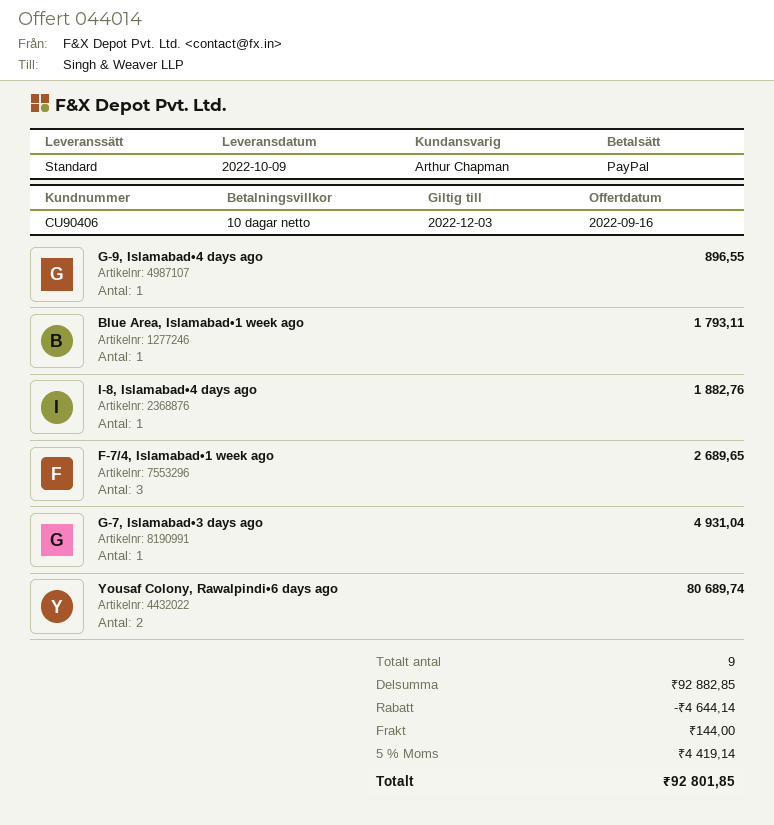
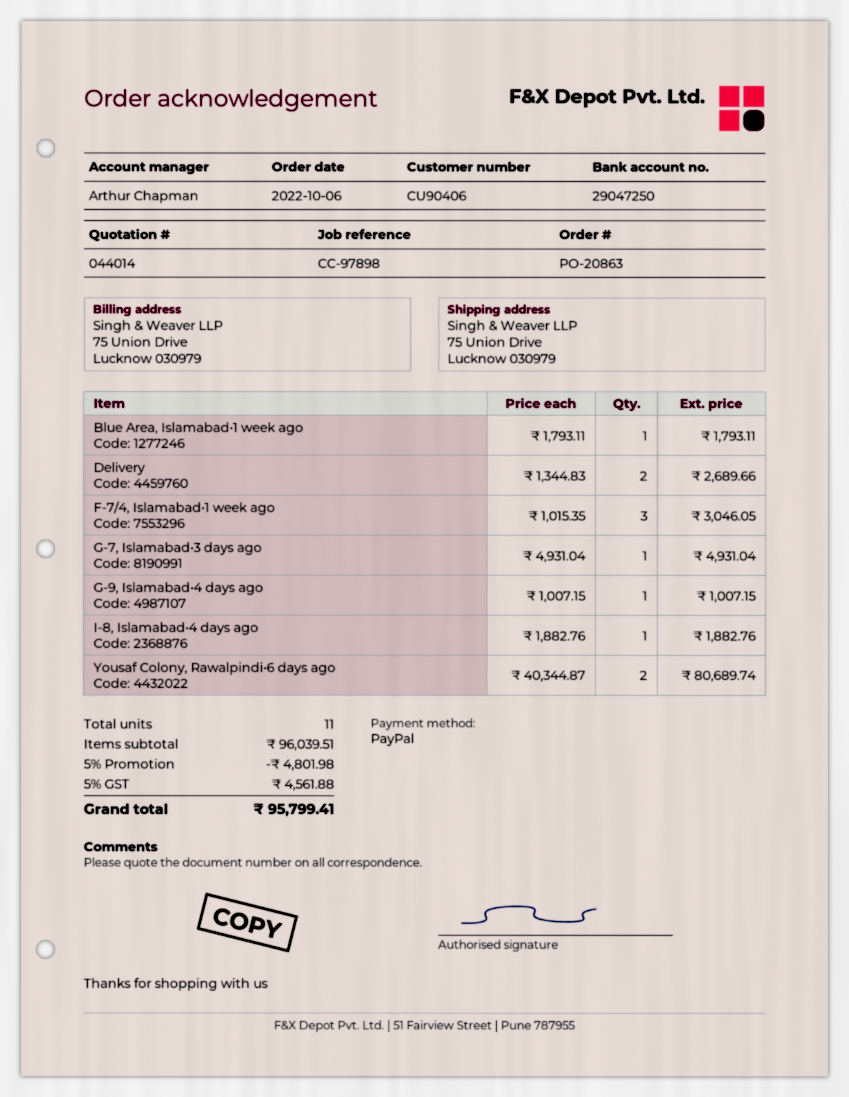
G-9, Islamabad•4 days ago: 1 for 896.55 -> 1 for 1007.15
F-7/4, Islamabad•1 week ago: 3 for 2689.65 -> 3 for 3046.05
Delivery: none -> 2 for 2689.66
total quantity: 9 -> 11
subtotal: 92882.85 -> 96039.51
discount: 4644.14 -> 4801.98
shipping: 144.00 -> none
tax: 5% = 4419.14 -> 5% = 4561.88
total: 92801.85 -> 95799.41

